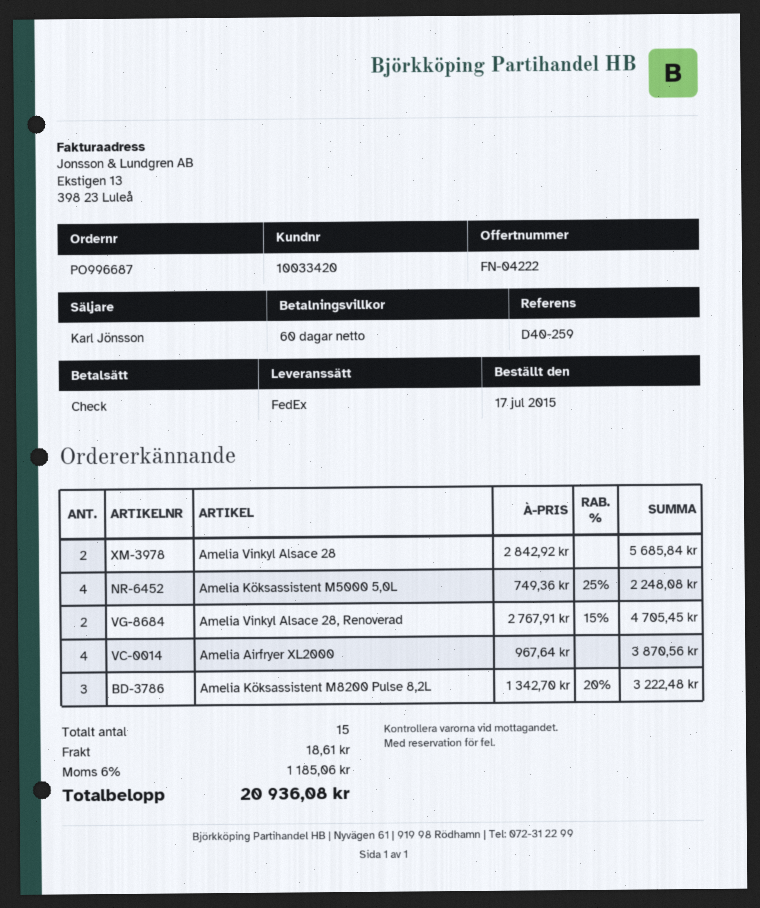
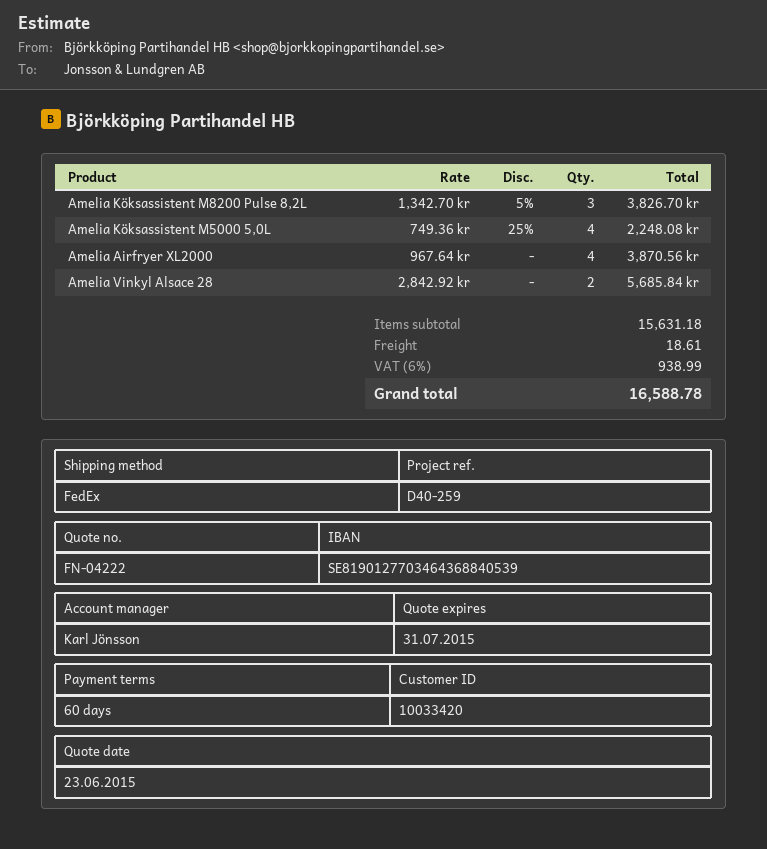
Amelia Vinkyl Alsace 28, Renoverad: 2 x 2767.91 - 15% = 4705.45 -> none
Amelia Köksassistent M8200 Pulse 8,2L: 3 x 1342.70 - 20% = 3222.48 -> 3 x 1342.70 - 5% = 3826.70
tax: 6% = 1185.06 -> 6% = 938.99
total: 20936.08 -> 16588.78

